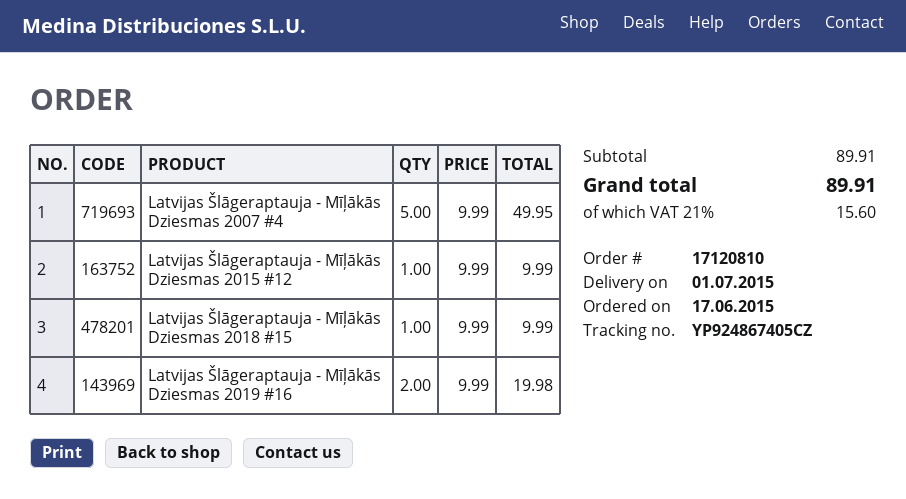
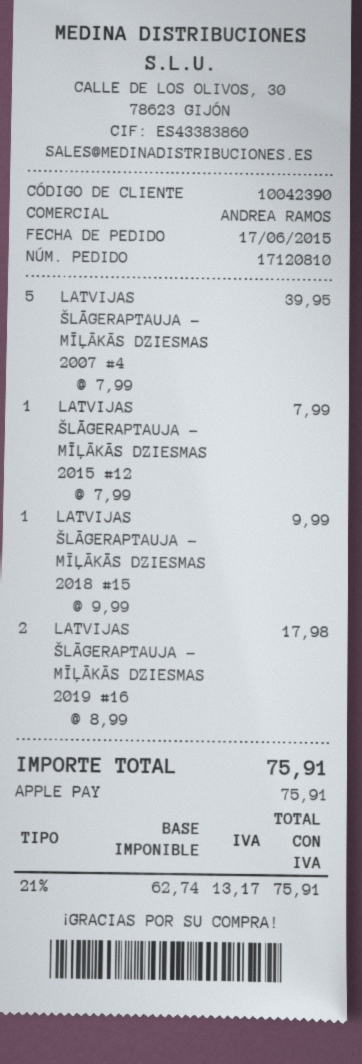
Latvijas Šlāgeraptauja - Mīļākās Dziesmas 2007 #4: 5 x 9.99 = 49.95 -> 5 x 7.99 = 39.95
Latvijas Šlāgeraptauja - Mīļākās Dziesmas 2015 #12: 1 x 9.99 = 9.99 -> 1 x 7.99 = 7.99
Latvijas Šlāgeraptauja - Mīļākās Dziesmas 2019 #16: 2 x 9.99 = 19.98 -> 2 x 8.99 = 17.98
tax: 21% = 15.60 -> 21% = 13.17
total: 89.91 -> 75.91

